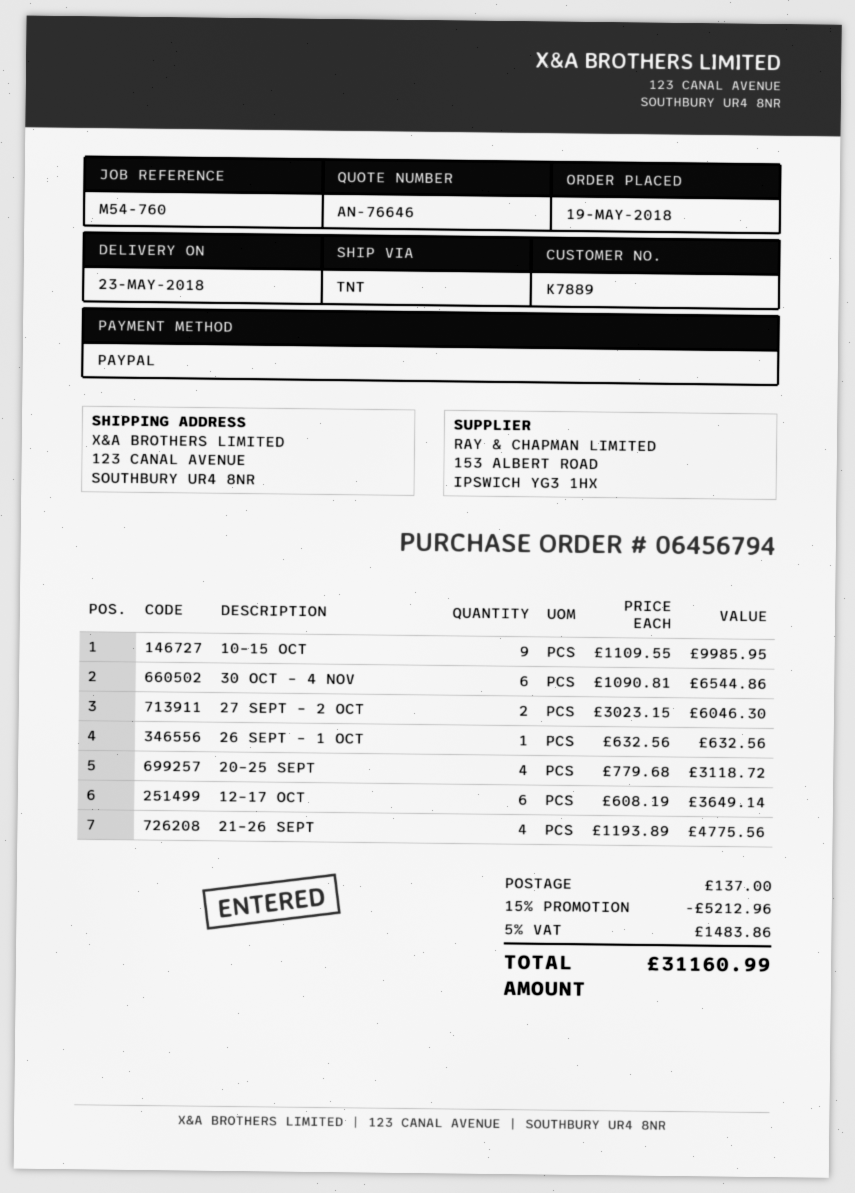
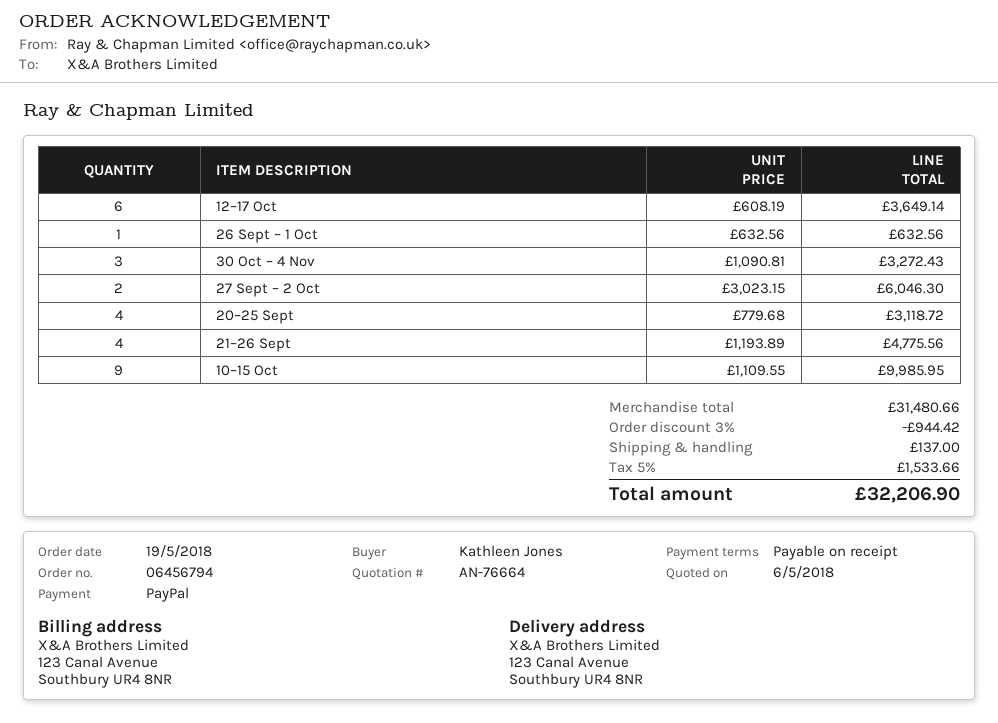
quote number: AN-76646 -> AN-76664
30 OCT – 4 NOV: 6 x 1090.81 = 6544.86 -> 3 x 1090.81 = 3272.43
discount: 15% = 5212.96 -> 3% = 944.42
tax: 5% = 1483.86 -> 5% = 1533.66
total: 31160.99 -> 32206.90

